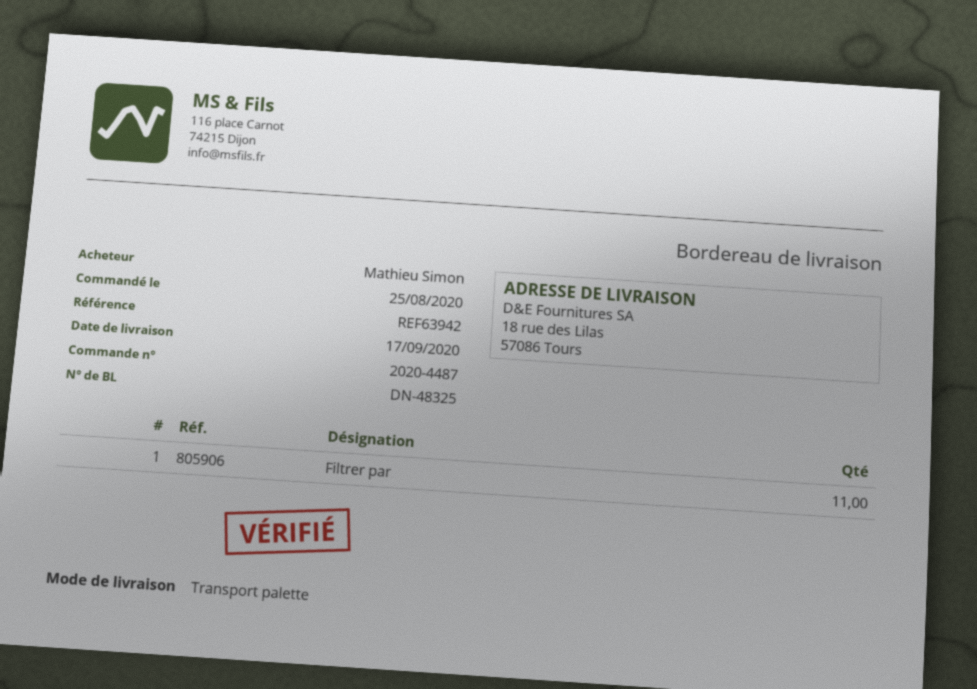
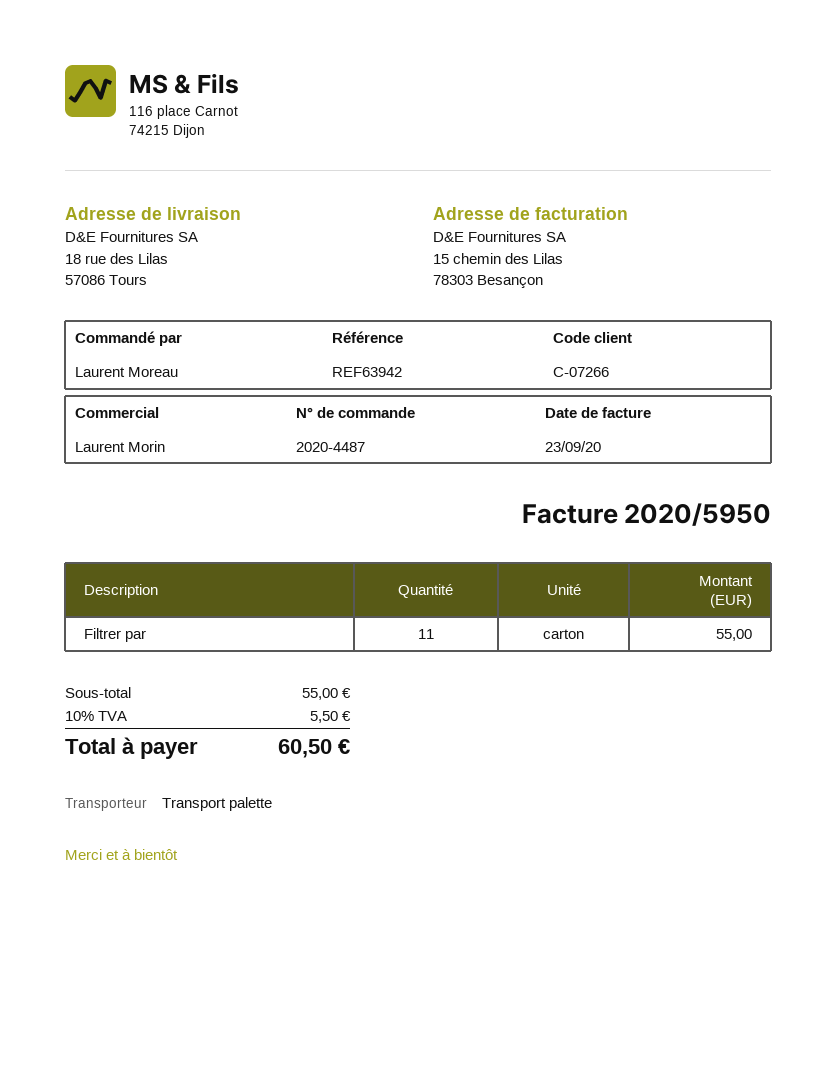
ordered by: Mathieu Simon -> Laurent Moreau

